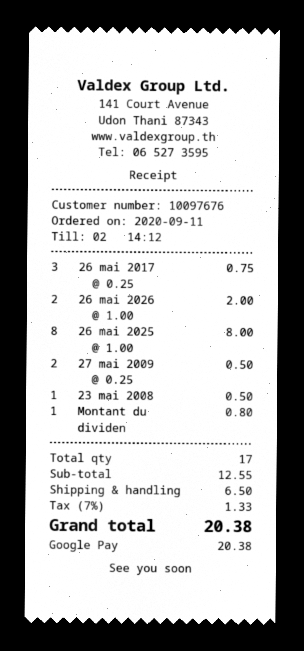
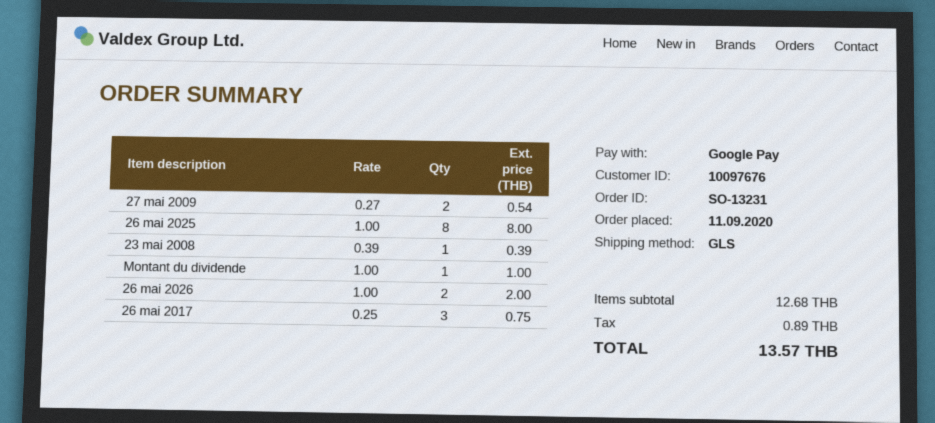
27 mai 2009: 2 x 0.25 = 0.50 -> 2 x 0.27 = 0.54
23 mai 2008: 1 x 0.50 = 0.50 -> 1 x 0.39 = 0.39
Montant du dividen: 1 x 0.80 = 0.80 -> 1 x 1.00 = 1.00
subtotal: 12.55 -> 12.68
shipping: 6.50 -> none
tax: 1.33 -> 0.89
total: 20.38 -> 13.57

